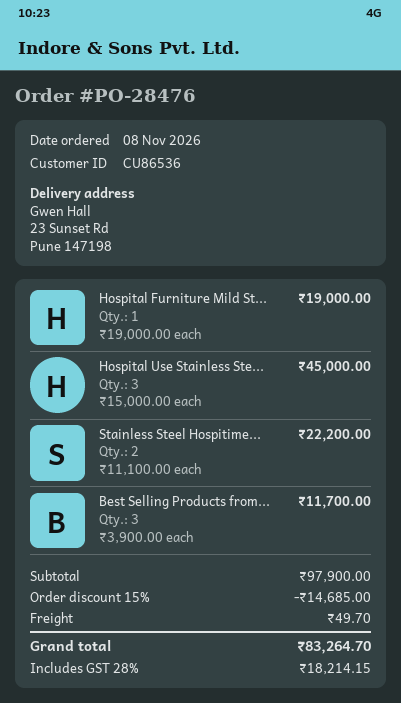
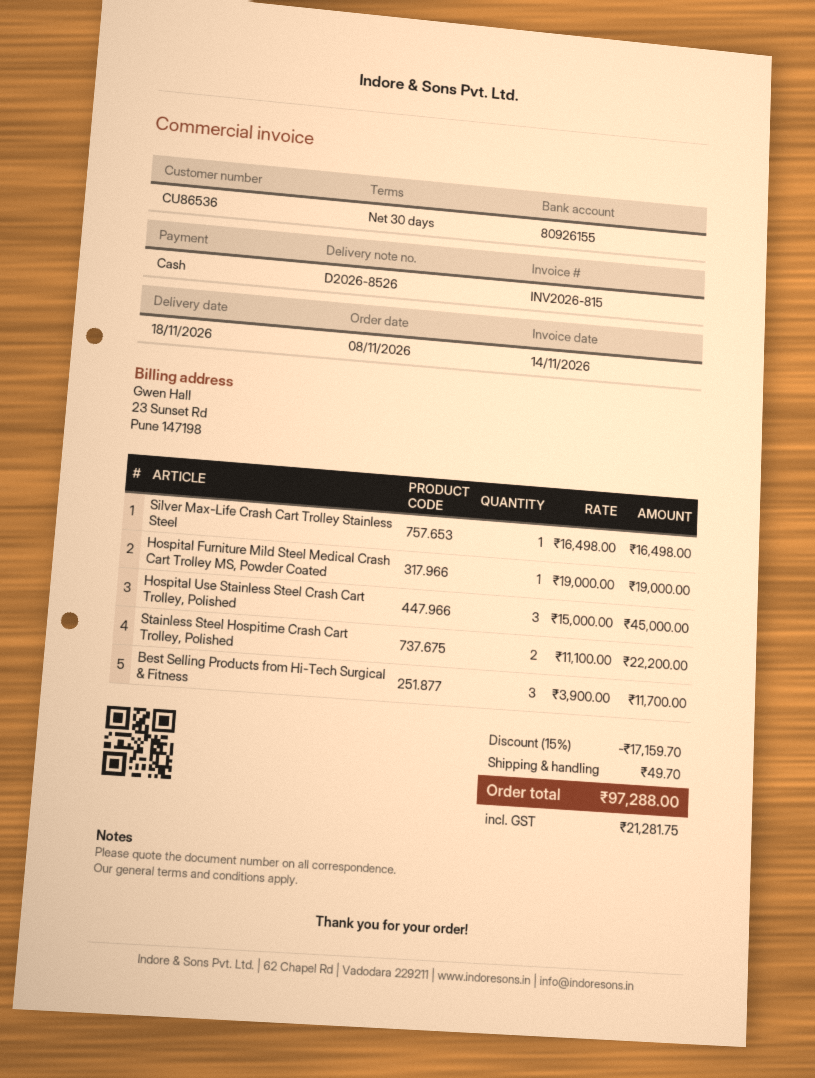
Silver Max-Life Crash Cart Trolley Stainless Steel: none -> 1 x 16498.00 = 16498.00
discount: 15% = 14685.00 -> 15% = 17159.70
tax: 18214.15 -> 21281.75
total: 83264.70 -> 97288.00

